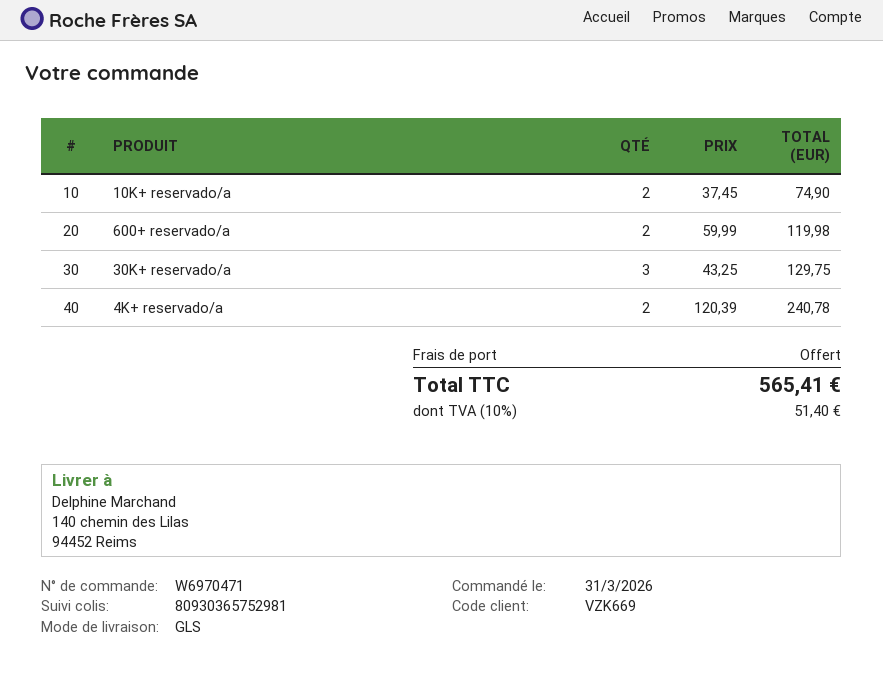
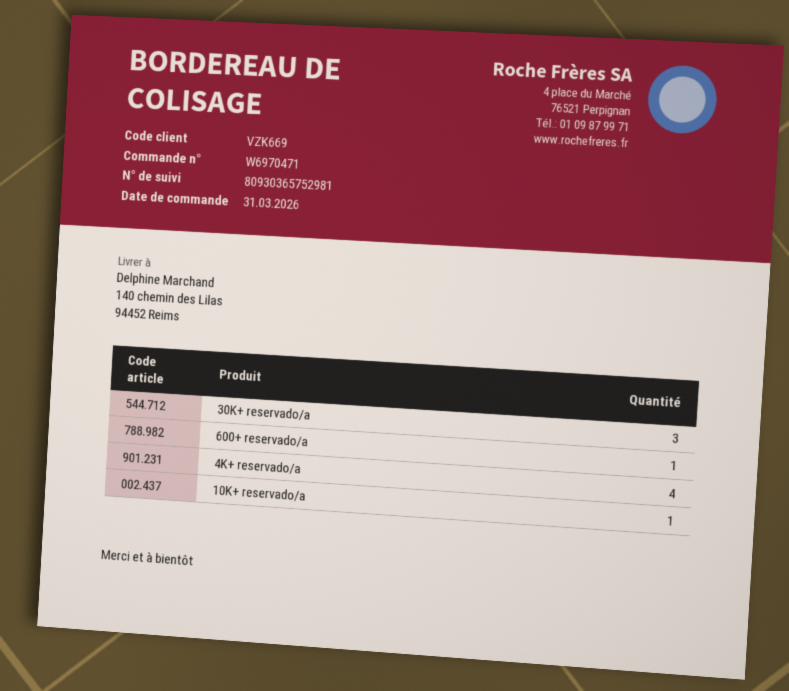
10K+ reservado/a: 2 -> 1
600+ reservado/a: 2 -> 1
4K+ reservado/a: 2 -> 4

